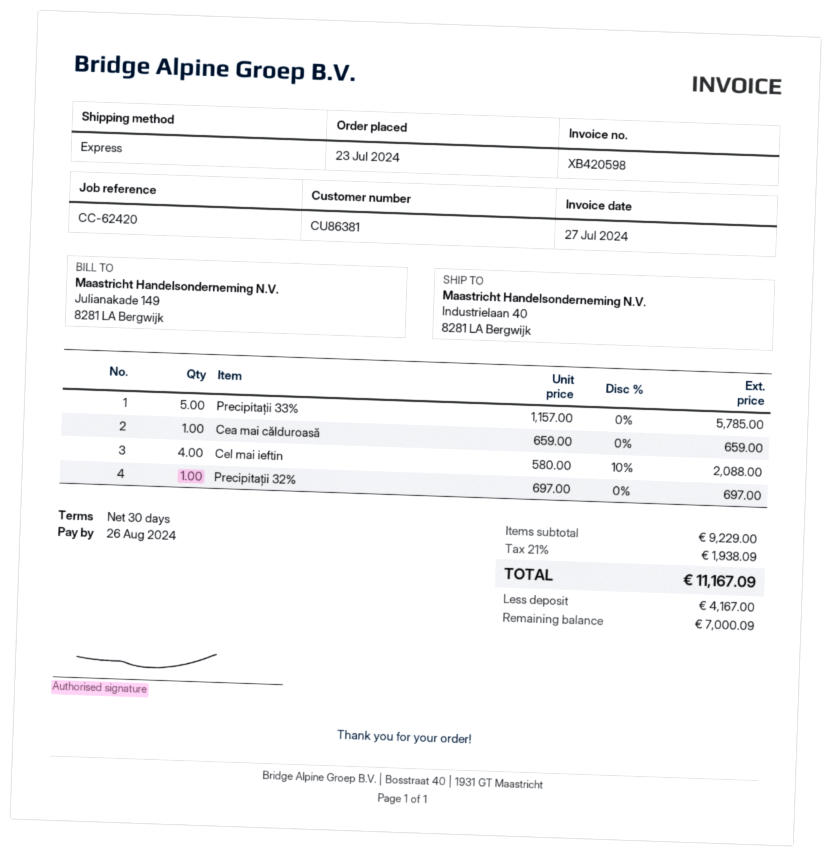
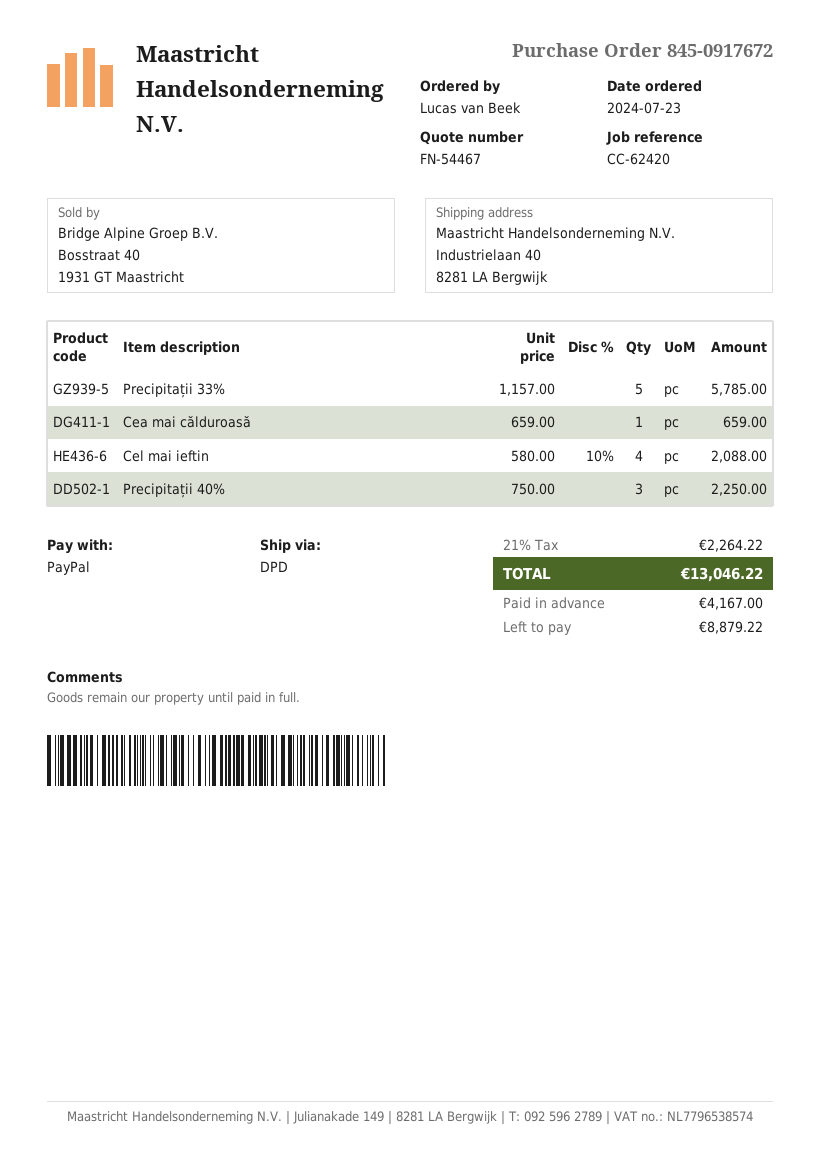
shipping method: express -> DPD
Precipitații 32%: 1 x 697.00 = 697.00 -> none
Precipitații 40%: none -> 3 x 750.00 = 2250.00
tax: 21% = 1938.09 -> 21% = 2264.22
total: 11167.09 -> 13046.22
balance: 7000.09 -> 8879.22

